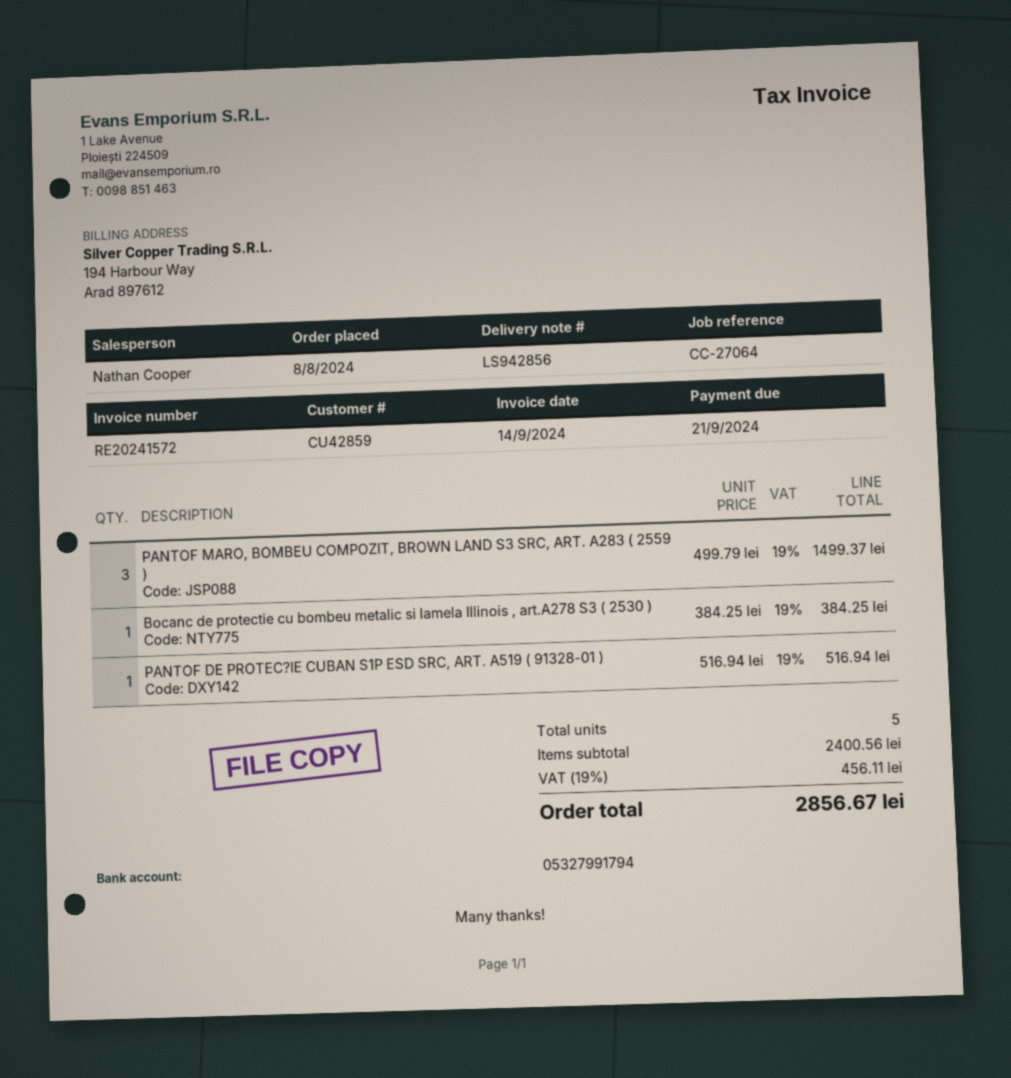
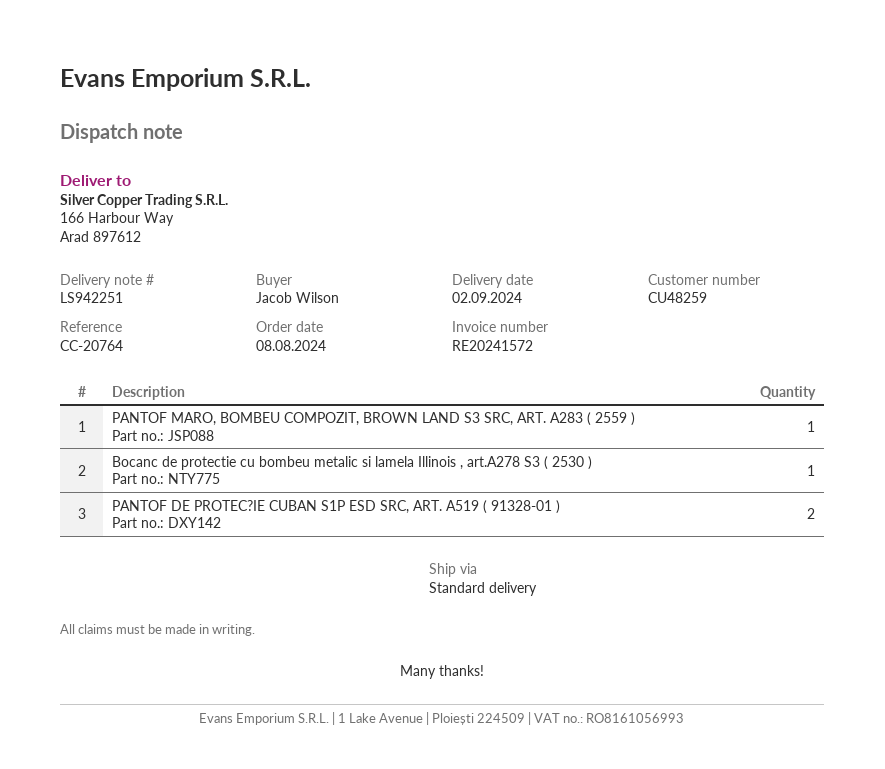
delivery note number: LS942856 -> LS942251
customer number: CU42859 -> CU48259
reference: CC-27064 -> CC-20764
PANTOF MARO, BOMBEU COMPOZIT, BROWN LAND S3 SRC, ART. A283 ( 2559 ): 3 -> 1
PANTOF DE PROTEC?IE CUBAN S1P ESD SRC, ART. A519 ( 91328-01 ): 1 -> 2

